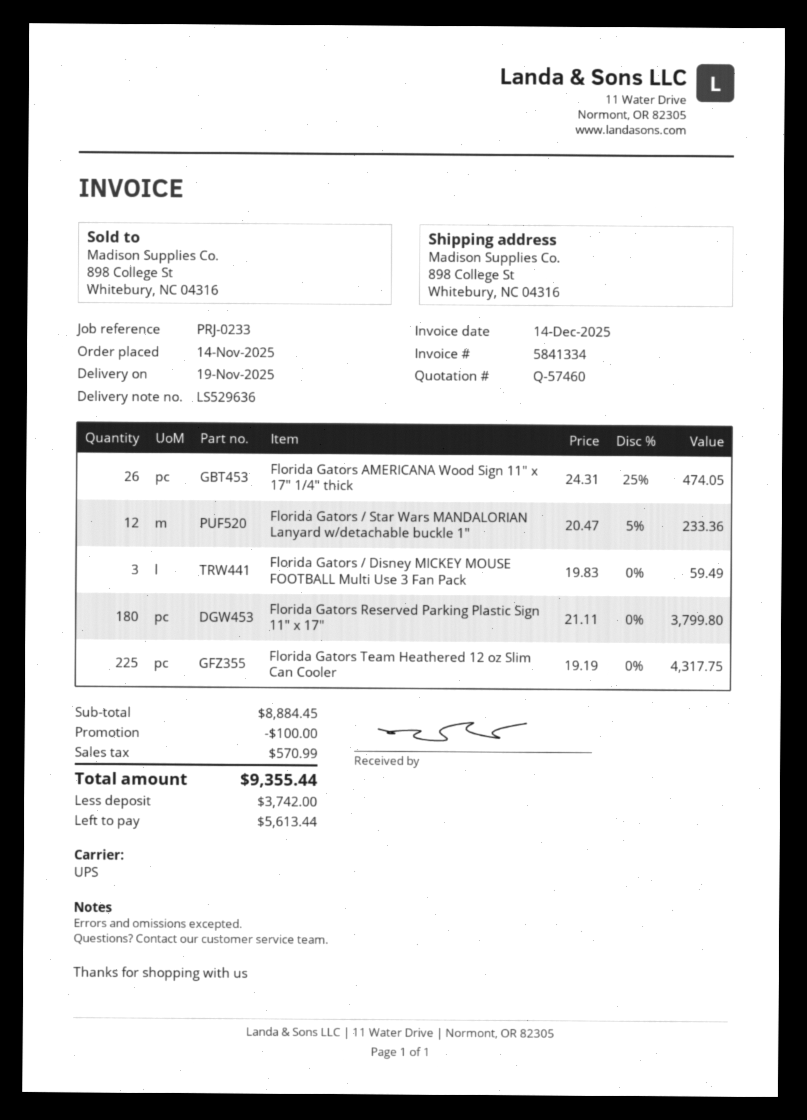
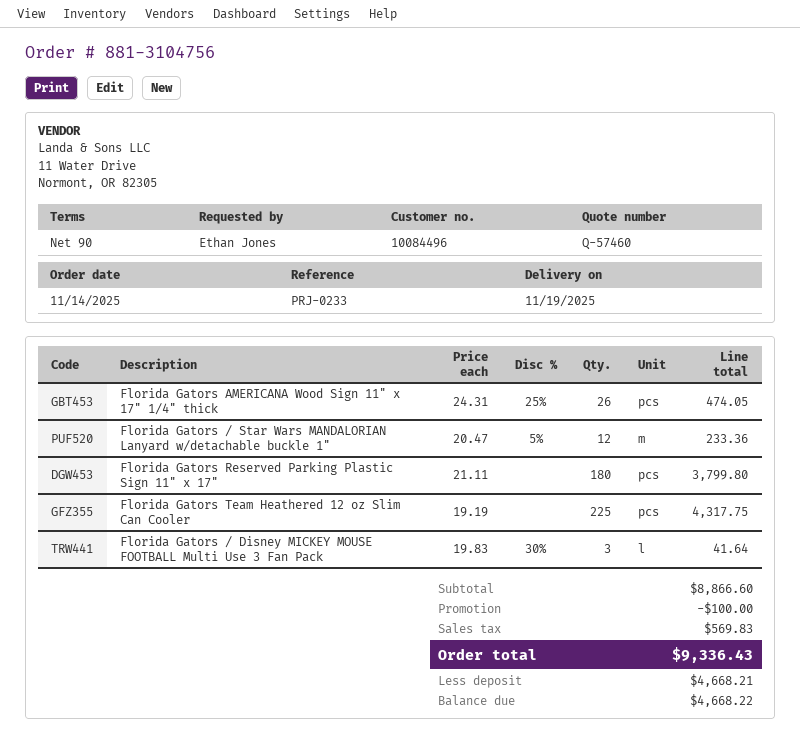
Florida Gators / Disney MICKEY MOUSE FOOTBALL Multi Use 3 Fan Pack: 3 x 19.83 = 59.49 -> 3 x 19.83 - 30% = 41.64
subtotal: 8884.45 -> 8866.60
tax: 570.99 -> 569.83
total: 9355.44 -> 9336.43
deposit: 3742.00 -> 4668.21
balance: 5613.44 -> 4668.22

